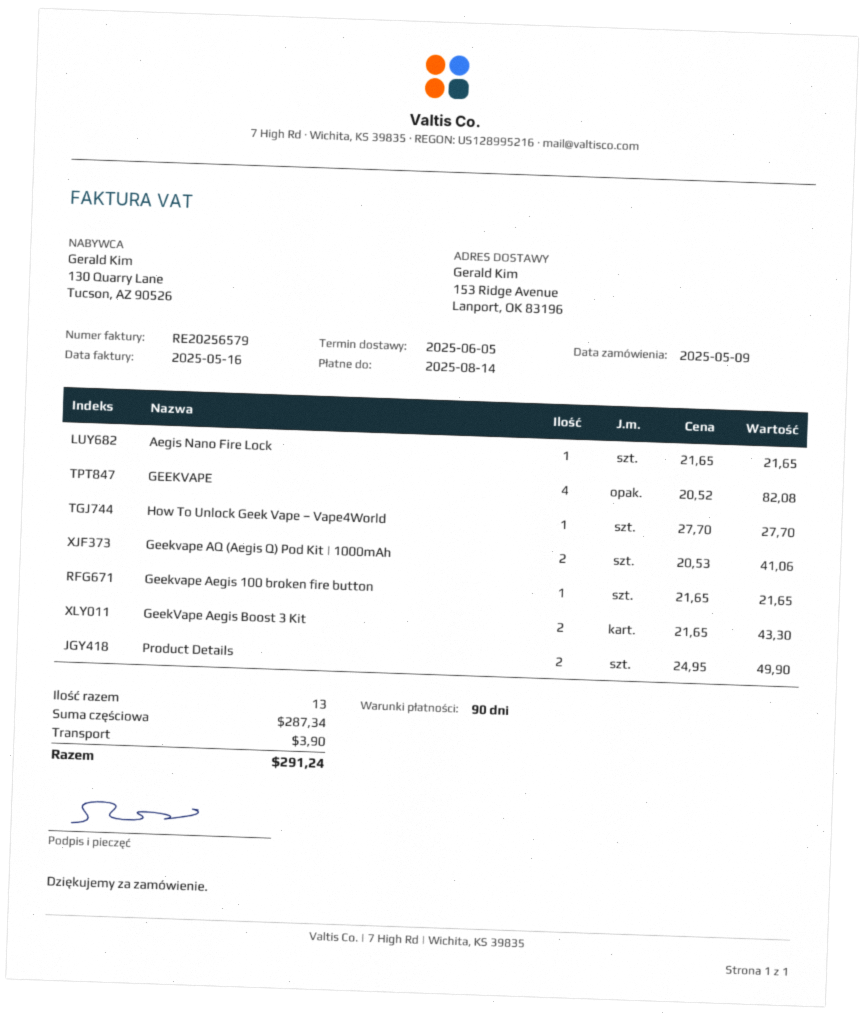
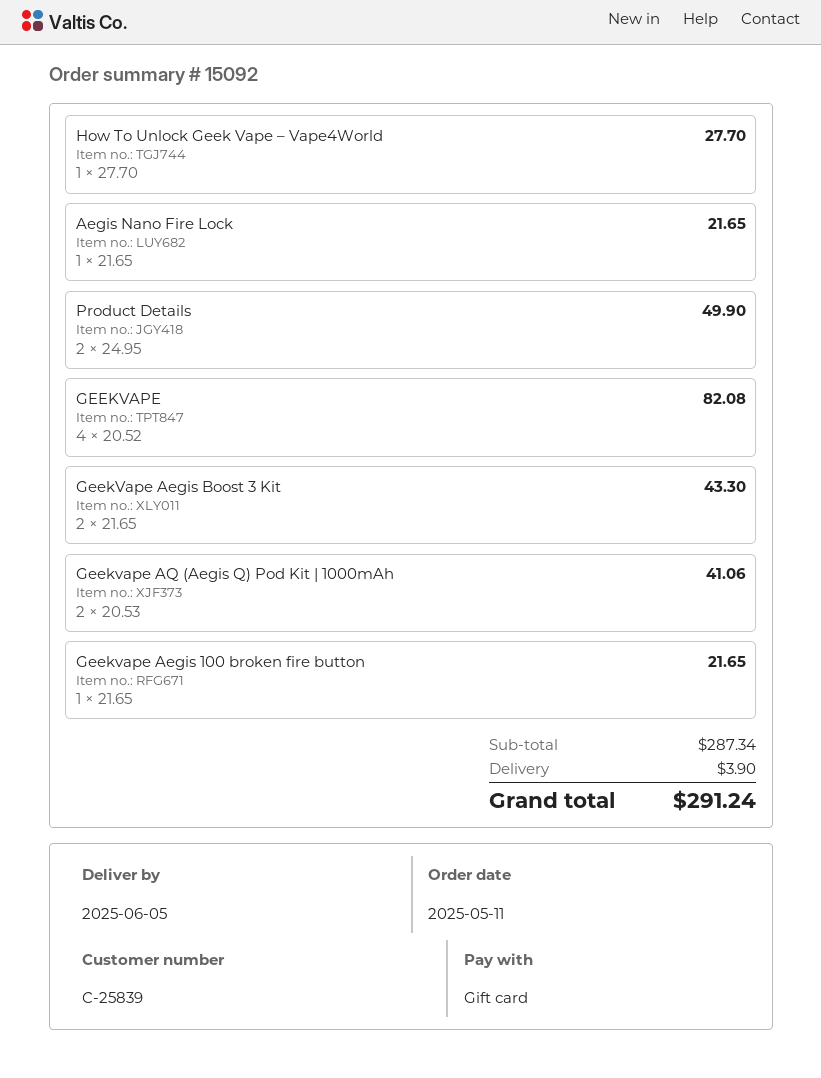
order date: 2025-05-09 -> 2025-05-11

